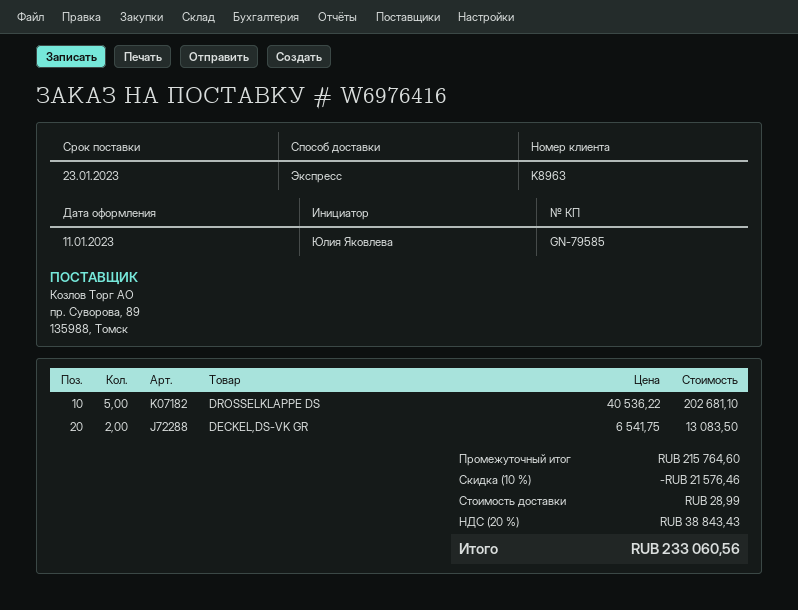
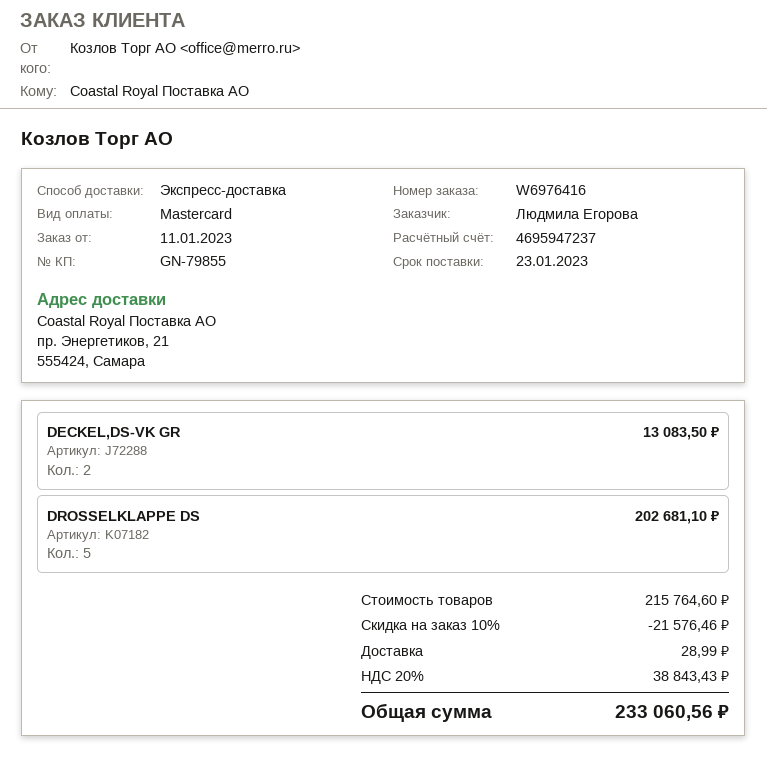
quote number: GN-79585 -> GN-79855
ordered by: Юлия Яковлева -> Людмила Егорова

